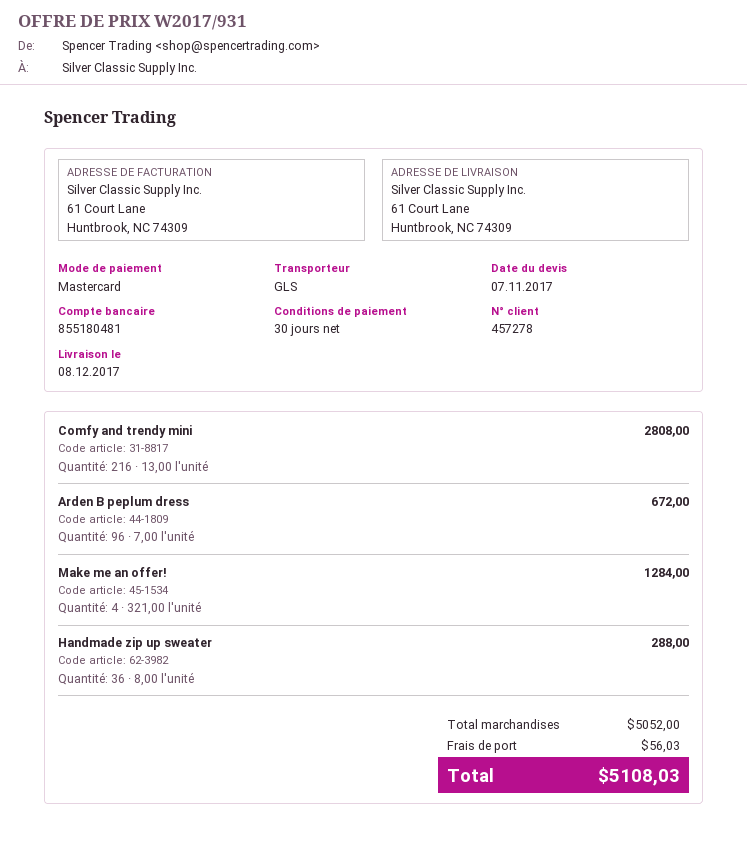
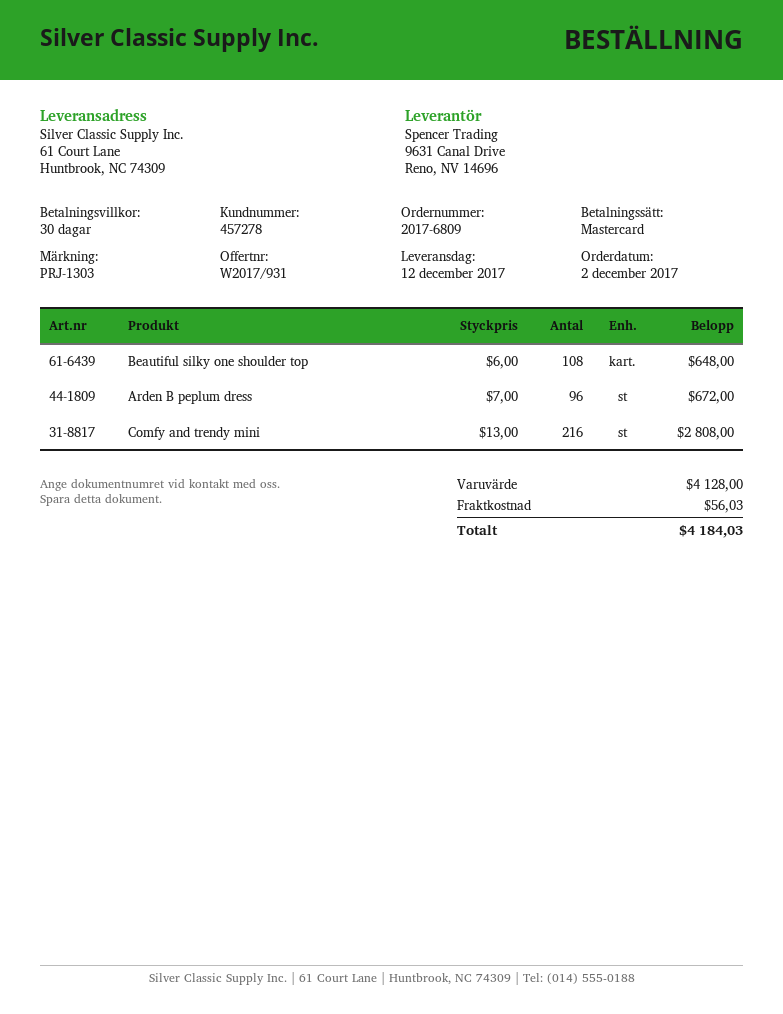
delivery date: 2017-12-08 -> 2017-12-12
Make me an offer!: 4 x 321.00 = 1284.00 -> none
Handmade zip up sweater: 36 x 8.00 = 288.00 -> none
Beautiful silky one shoulder top: none -> 108 x 6.00 = 648.00
subtotal: 5052.00 -> 4128.00
total: 5108.03 -> 4184.03

